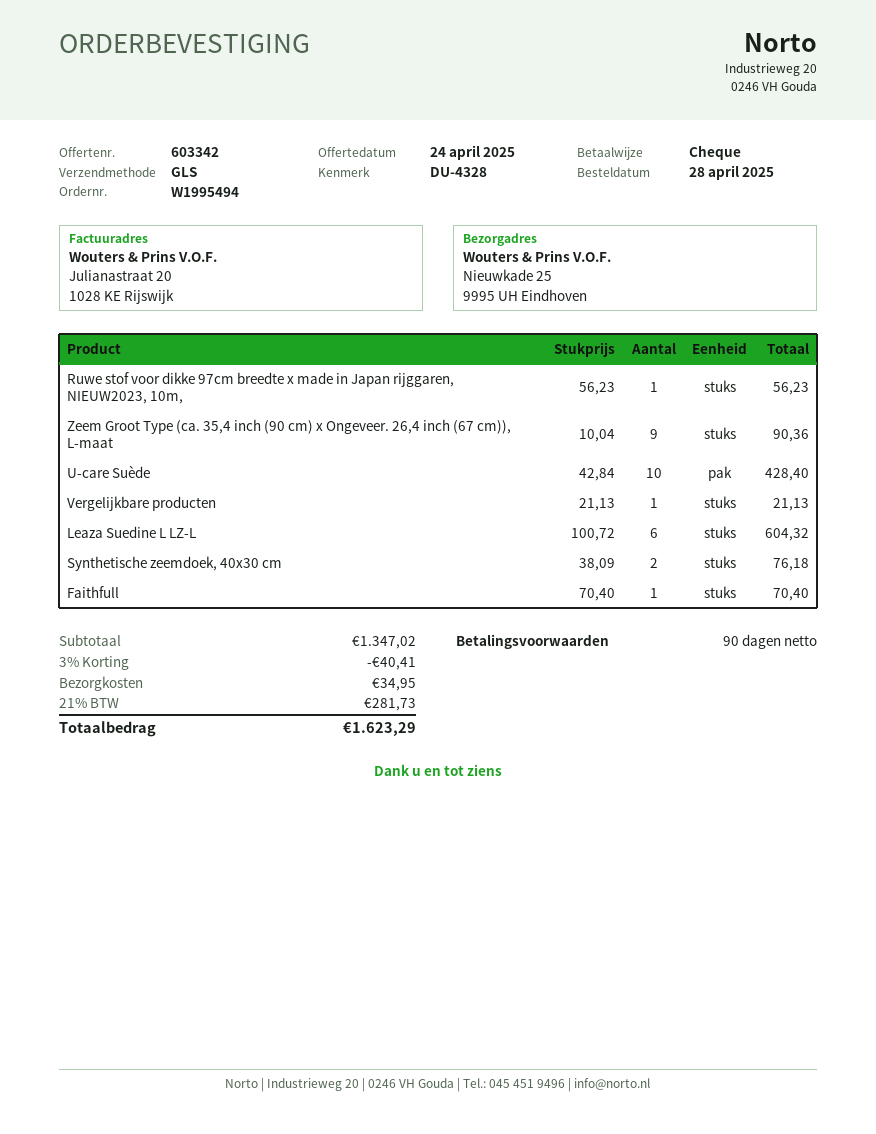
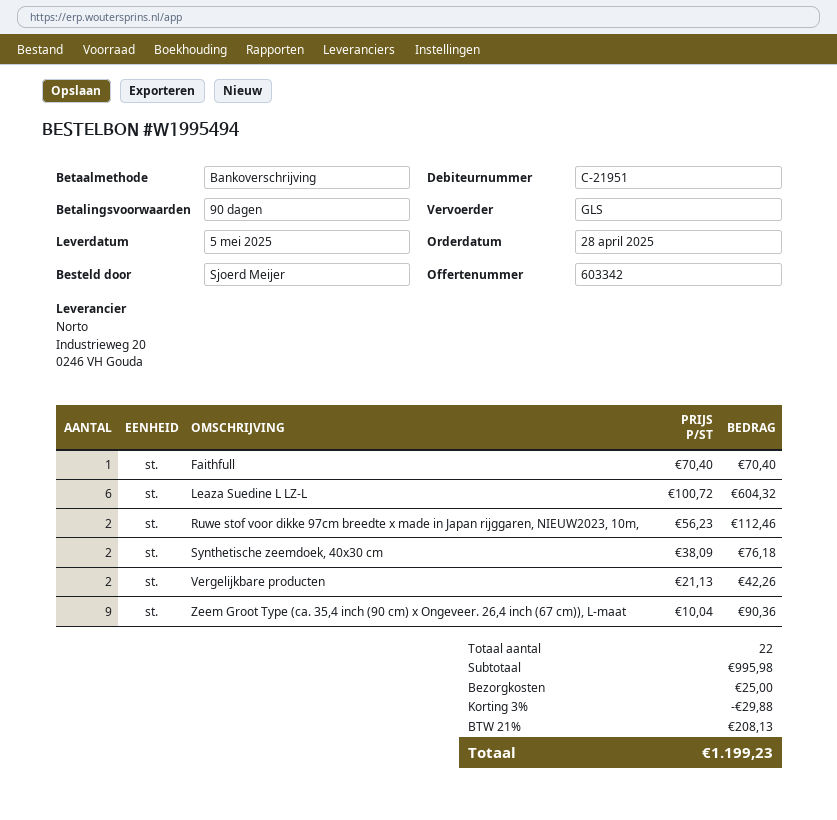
payment method: cheque -> bank transfer
Ruwe stof voor dikke 97cm breedte x made in Japan rijggaren, NIEUW2023, 10m,: 1 x 56.23 = 56.23 -> 2 x 56.23 = 112.46
U-care Suède: 10 x 42.84 = 428.40 -> none
Vergelijkbare producten: 1 x 21.13 = 21.13 -> 2 x 21.13 = 42.26
subtotal: 1347.02 -> 995.98
discount: 3% = 40.41 -> 3% = 29.88
shipping: 34.95 -> 25.00
tax: 21% = 281.73 -> 21% = 208.13
total: 1623.29 -> 1199.23

